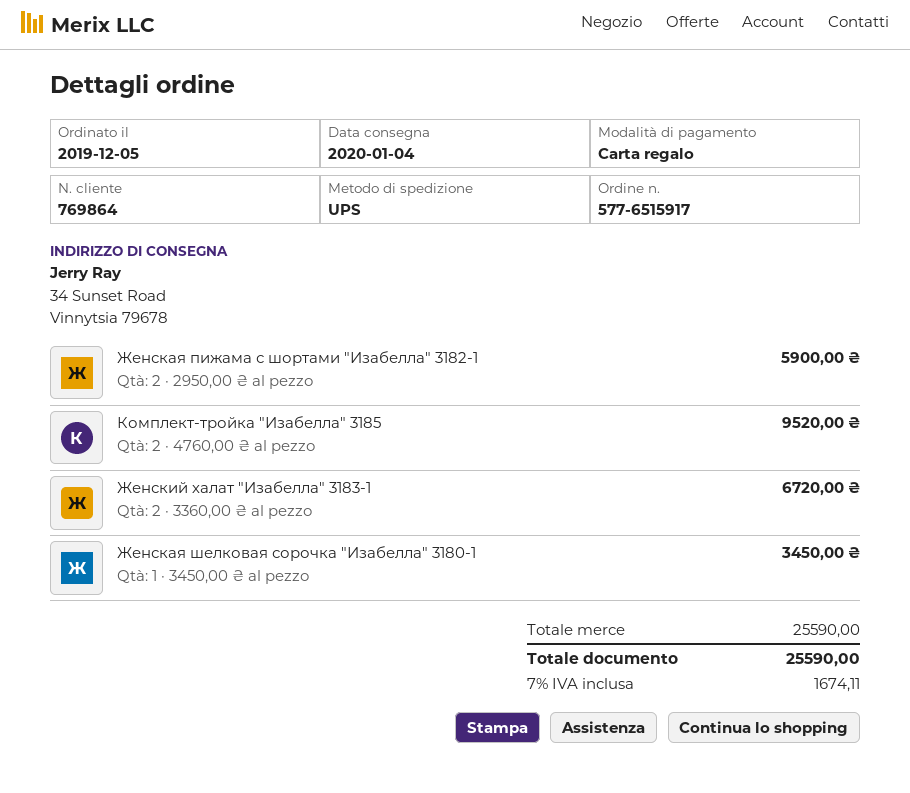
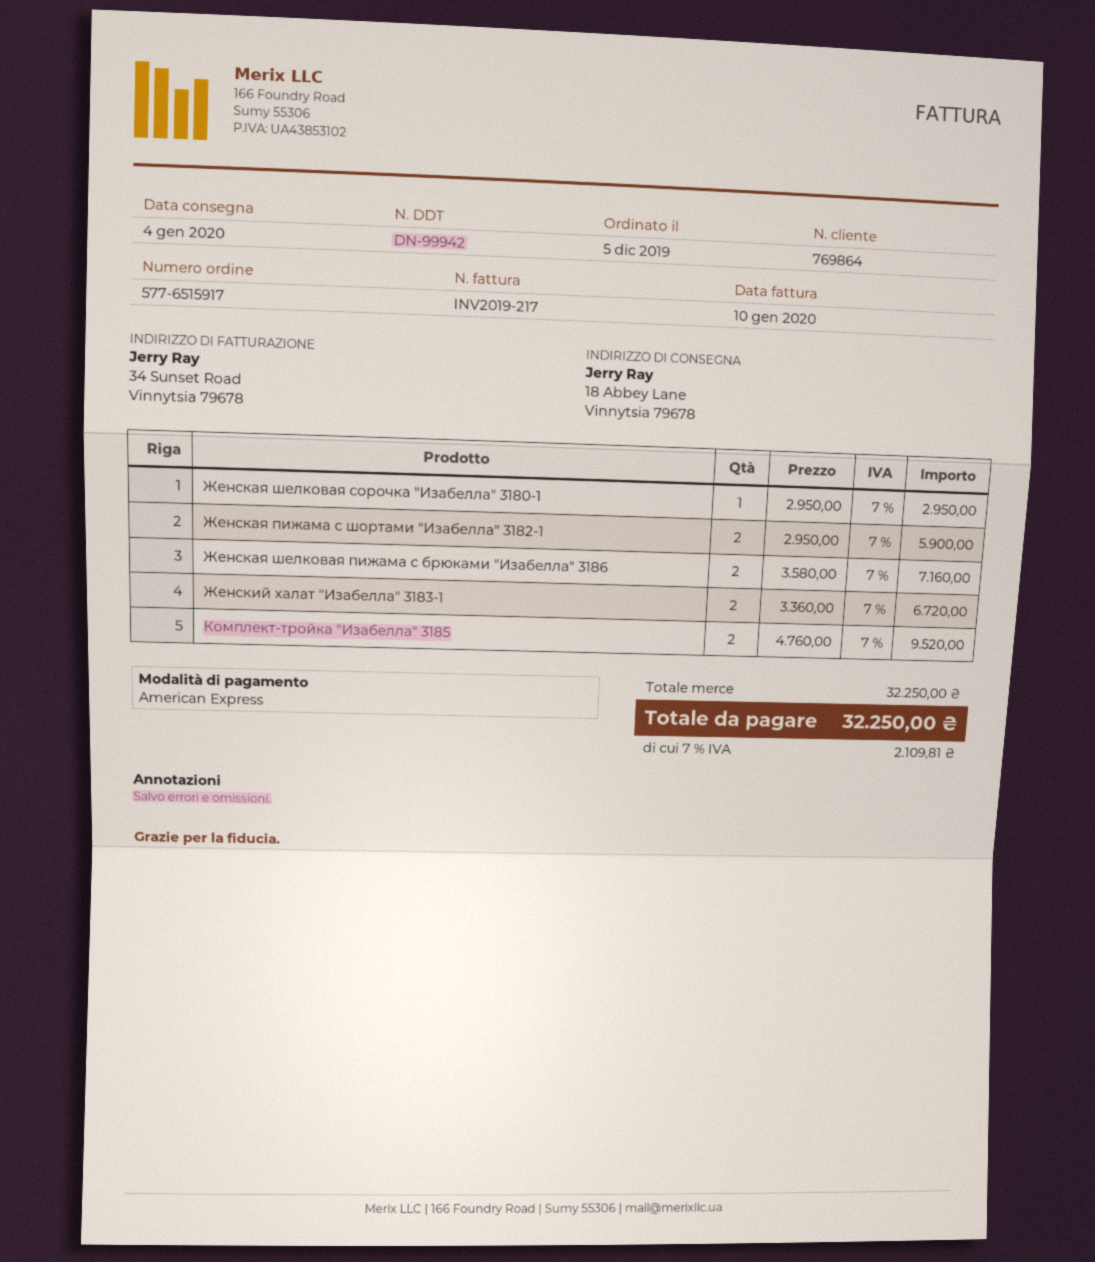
payment method: gift card -> American Express
ship to: 34 Sunset Road, Vinnytsia 79678 -> 18 Abbey Lane, Vinnytsia 79678
Женская шелковая сорочка "Изабелла" 3180-1: 1 x 3450.00 = 3450.00 -> 1 x 2950.00 = 2950.00
Женская шелковая пижама с брюками "Изабелла" 3186: none -> 2 x 3580.00 = 7160.00
subtotal: 25590.00 -> 32250.00
tax: 7% = 1674.11 -> 7% = 2109.81
total: 25590.00 -> 32250.00

